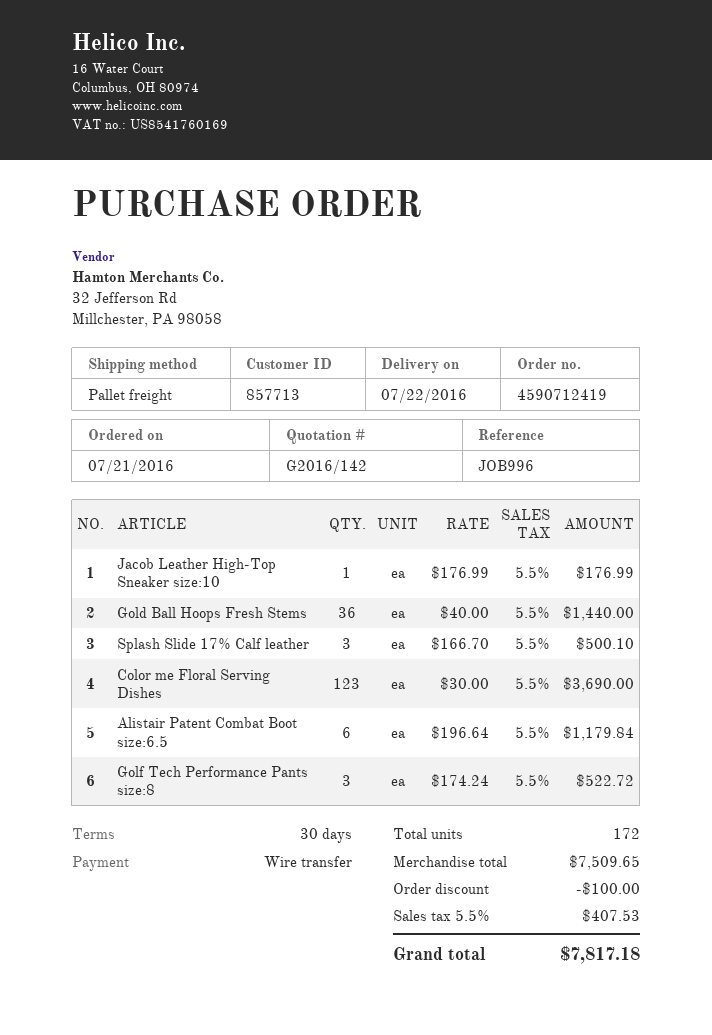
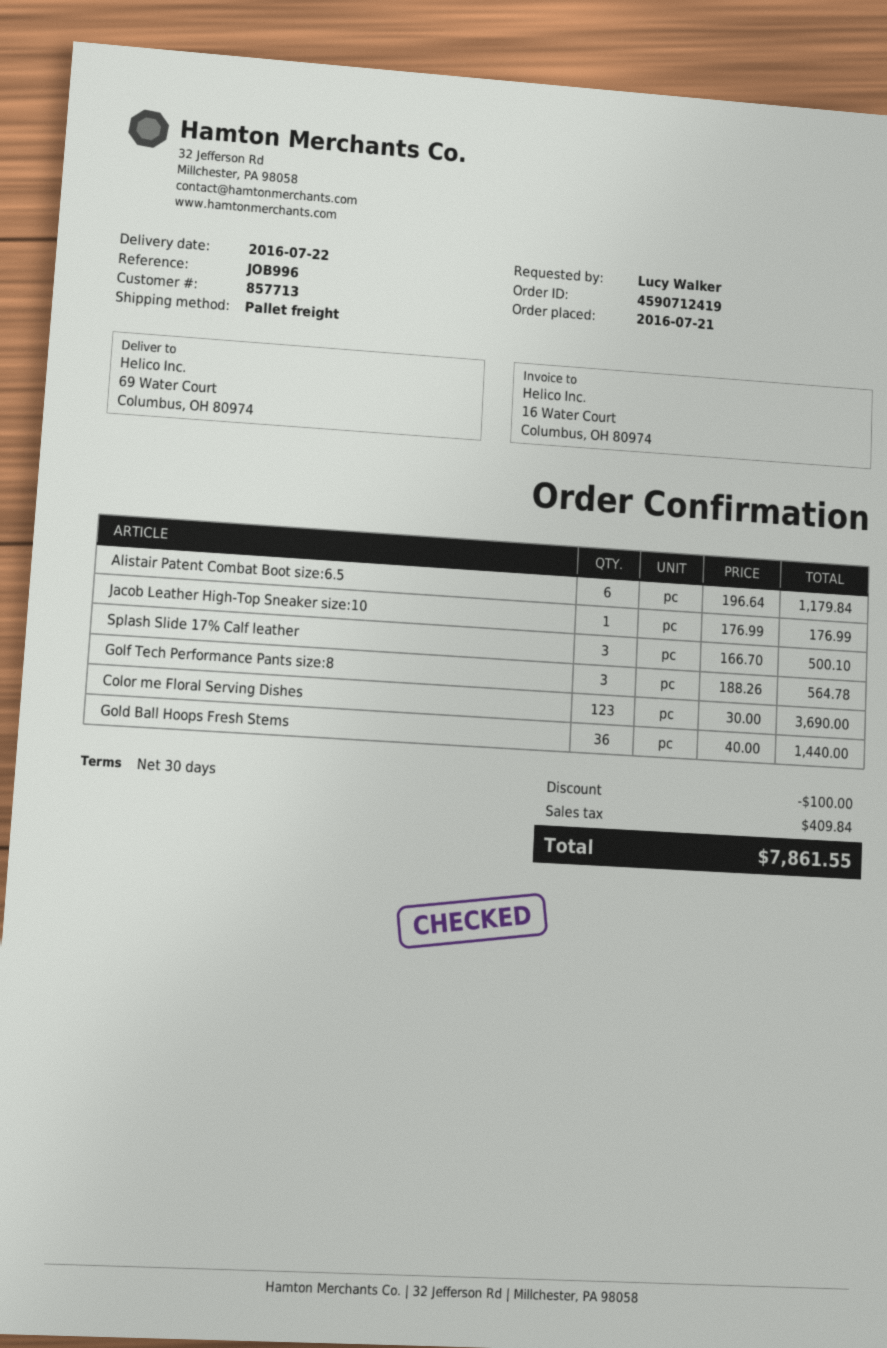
Golf Tech Performance Pants size:8: 3 x 174.24 = 522.72 -> 3 x 188.26 = 564.78
tax: 407.53 -> 409.84
total: 7817.18 -> 7861.55

